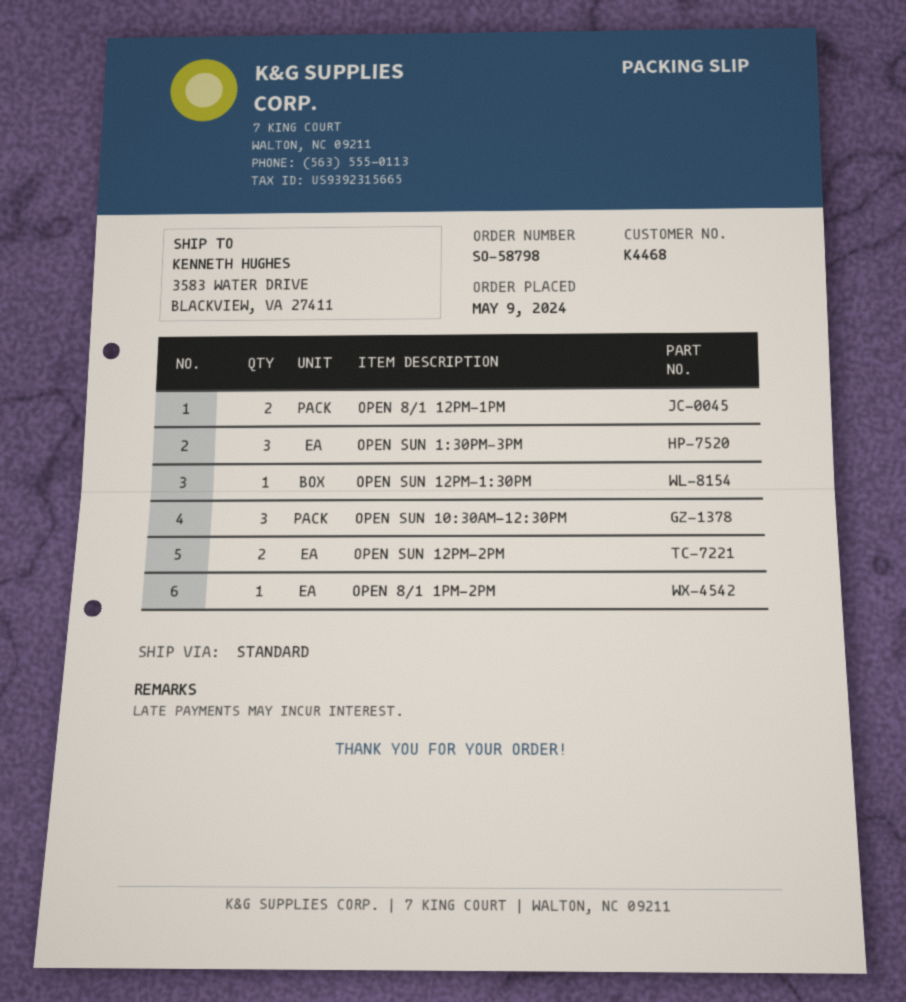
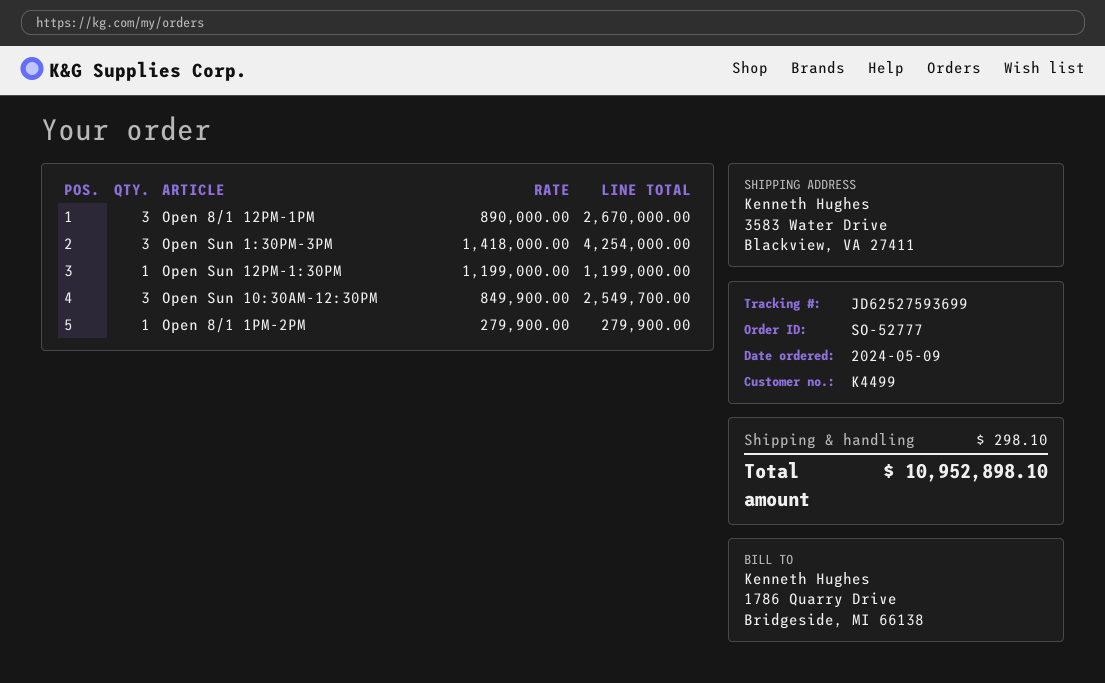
order number: SO-58798 -> SO-52777
customer number: K4468 -> K4499
OPEN 8/1 12PM-1PM: 2 -> 3
OPEN SUN 12PM-2PM: 2 -> none

